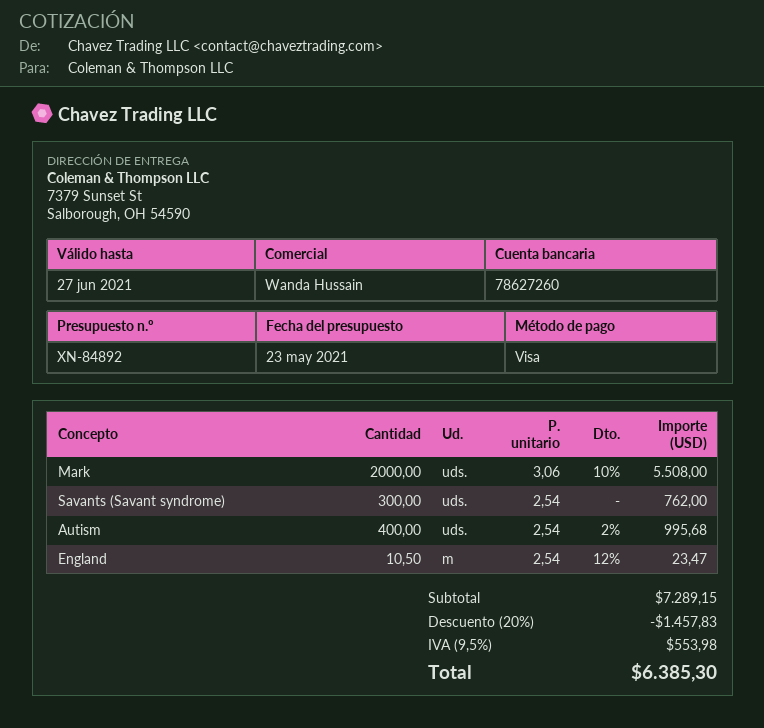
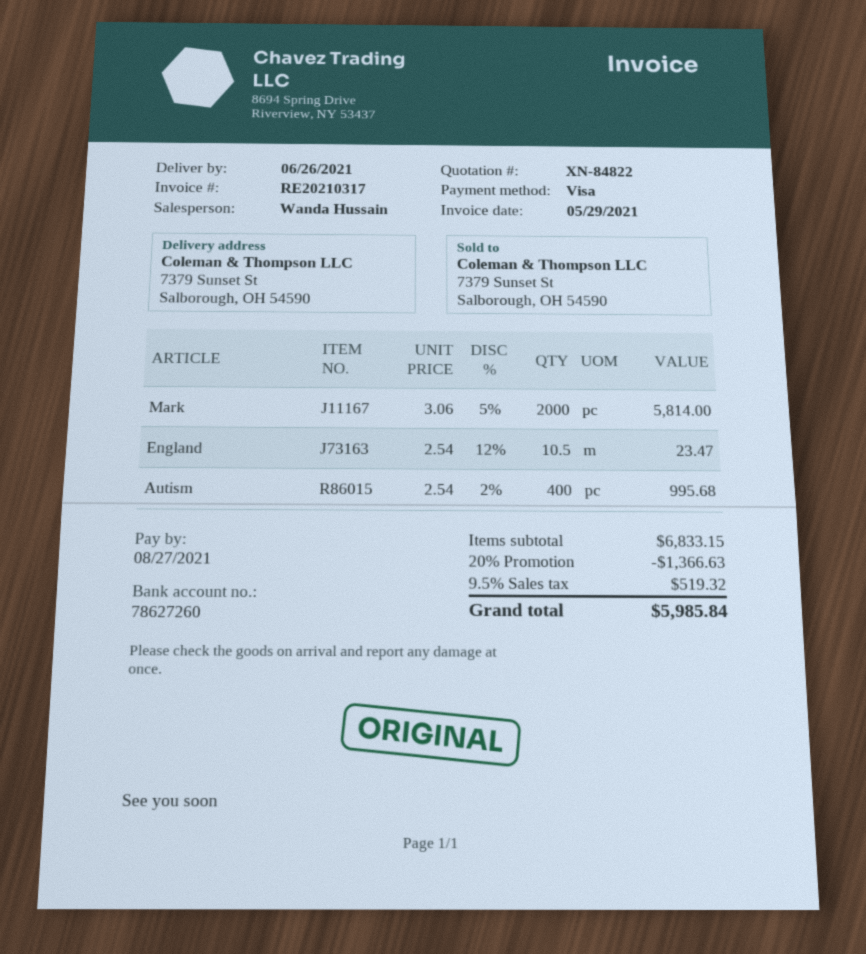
quote number: XN-84892 -> XN-84822
Mark: 2000 x 3.06 - 10% = 5508.00 -> 2000 x 3.06 - 5% = 5814.00
Savants (Savant syndrome): 300 x 2.54 = 762.00 -> none
subtotal: 7289.15 -> 6833.15
discount: 20% = 1457.83 -> 20% = 1366.63
tax: 9.5% = 553.98 -> 9.5% = 519.32
total: 6385.30 -> 5985.84

